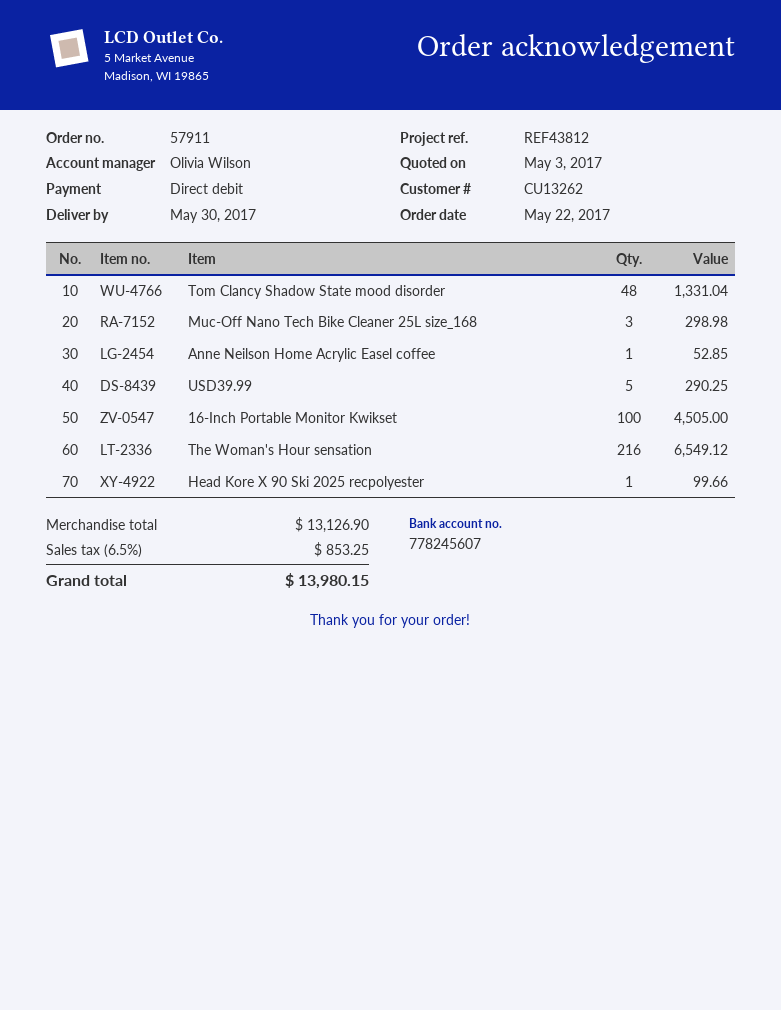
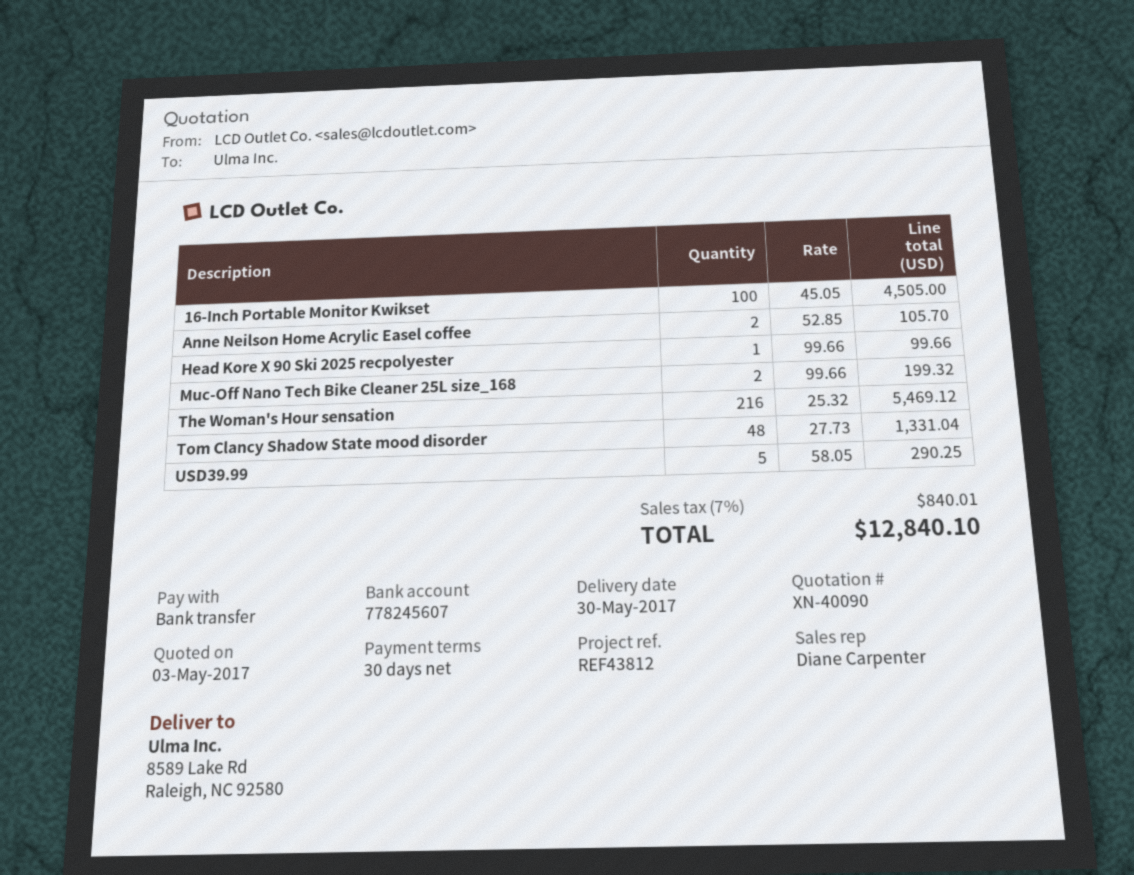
sales rep: Olivia Wilson -> Diane Carpenter
payment method: direct debit -> bank transfer
Muc-Off Nano Tech Bike Cleaner 25L size_168: 3 for 298.98 -> 2 for 199.32
Anne Neilson Home Acrylic Easel coffee: 1 for 52.85 -> 2 for 105.70
The Woman's Hour sensation: 216 for 6549.12 -> 216 for 5469.12
tax: 6.5% = 853.25 -> 7% = 840.01
total: 13980.15 -> 12840.10

